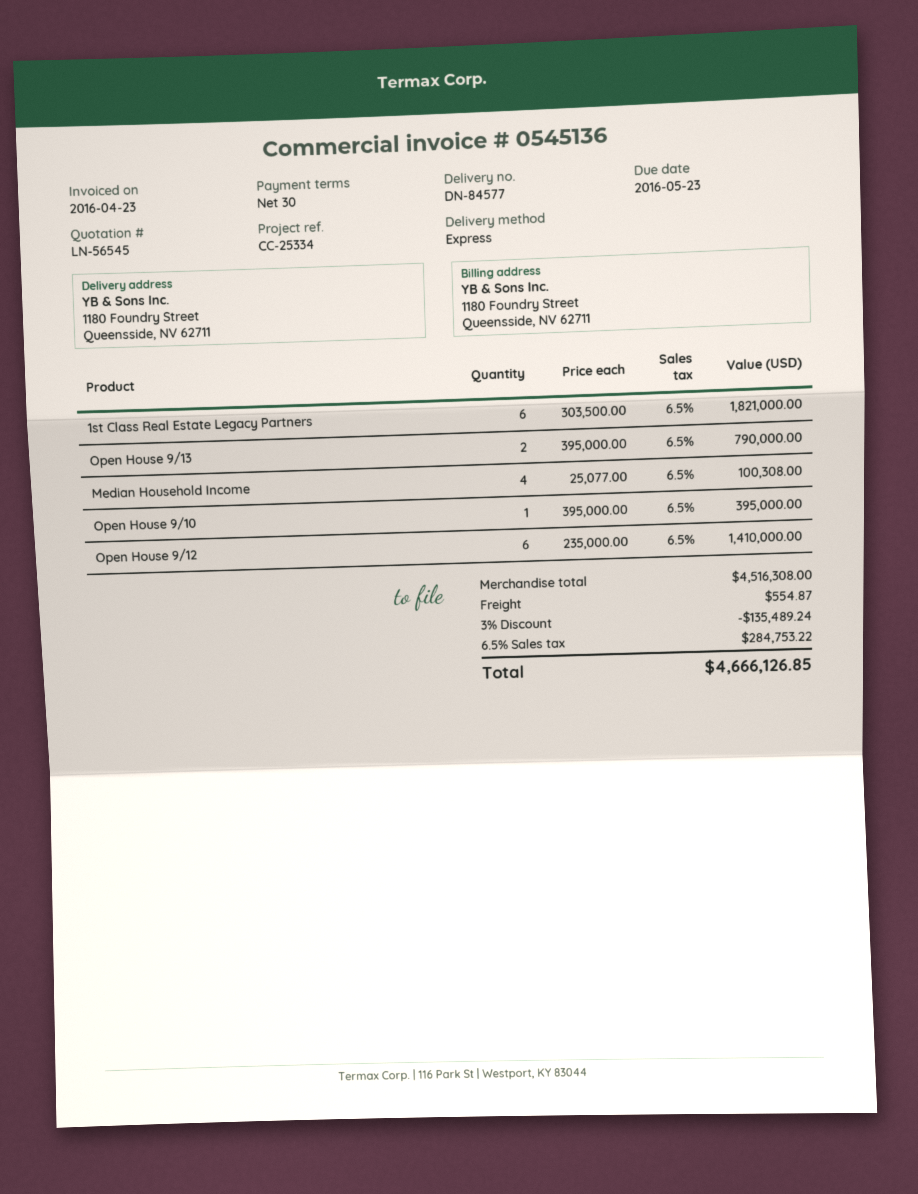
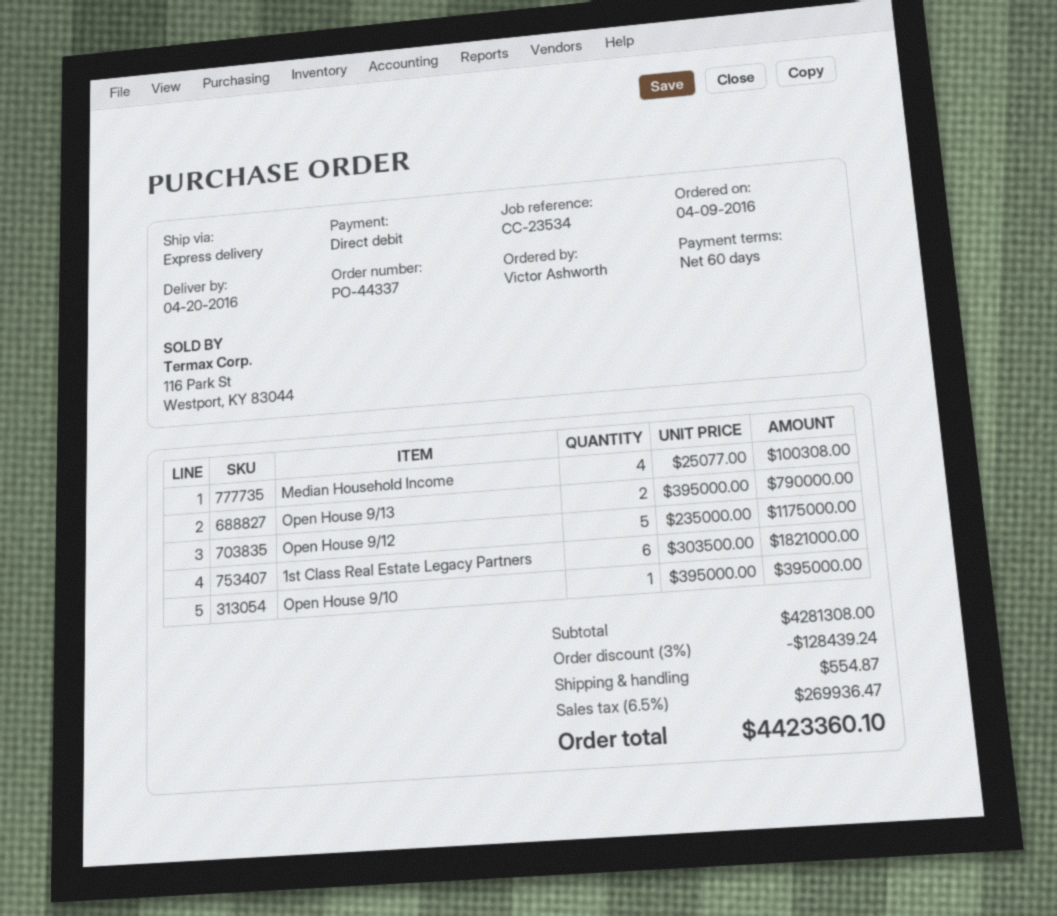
payment terms: 30 days -> 60 days
reference: CC-25334 -> CC-23534
Open House 9/12: 6 x 235000.00 = 1410000.00 -> 5 x 235000.00 = 1175000.00
subtotal: 4516308.00 -> 4281308.00
discount: 3% = 135489.24 -> 3% = 128439.24
tax: 6.5% = 284753.22 -> 6.5% = 269936.47
total: 4666126.85 -> 4423360.10

